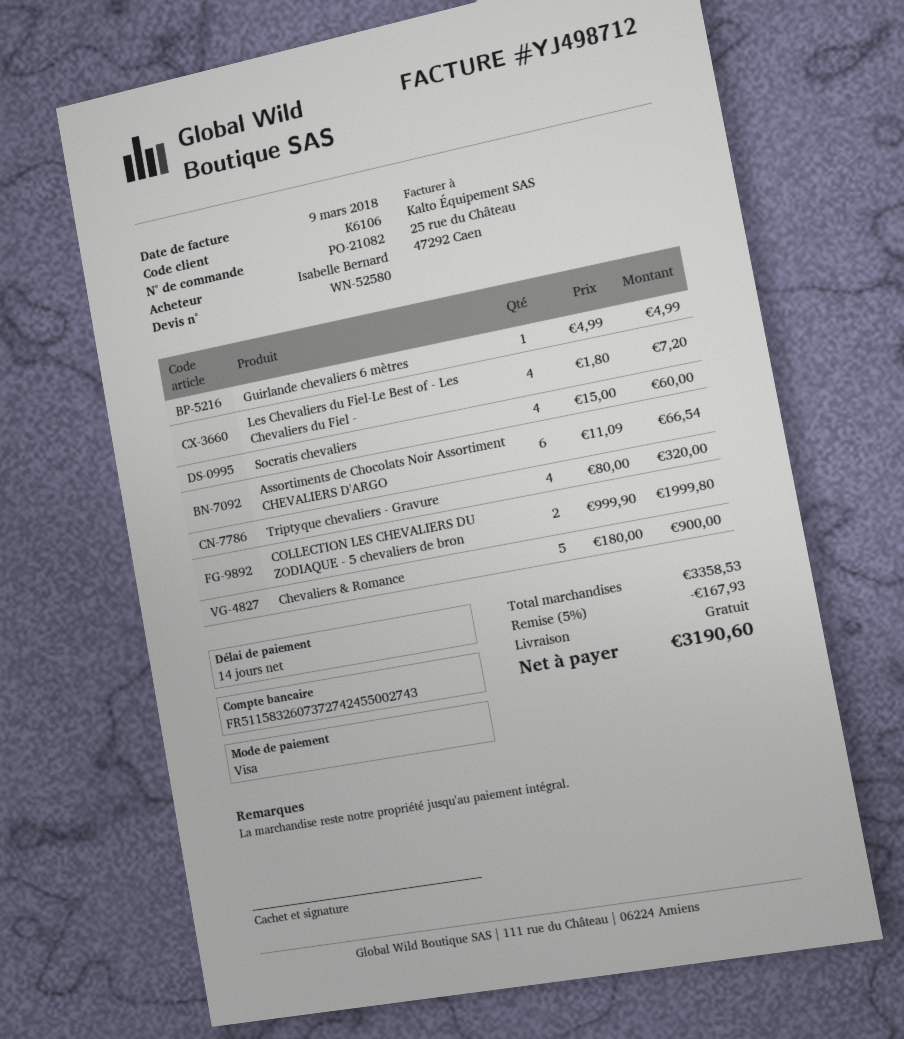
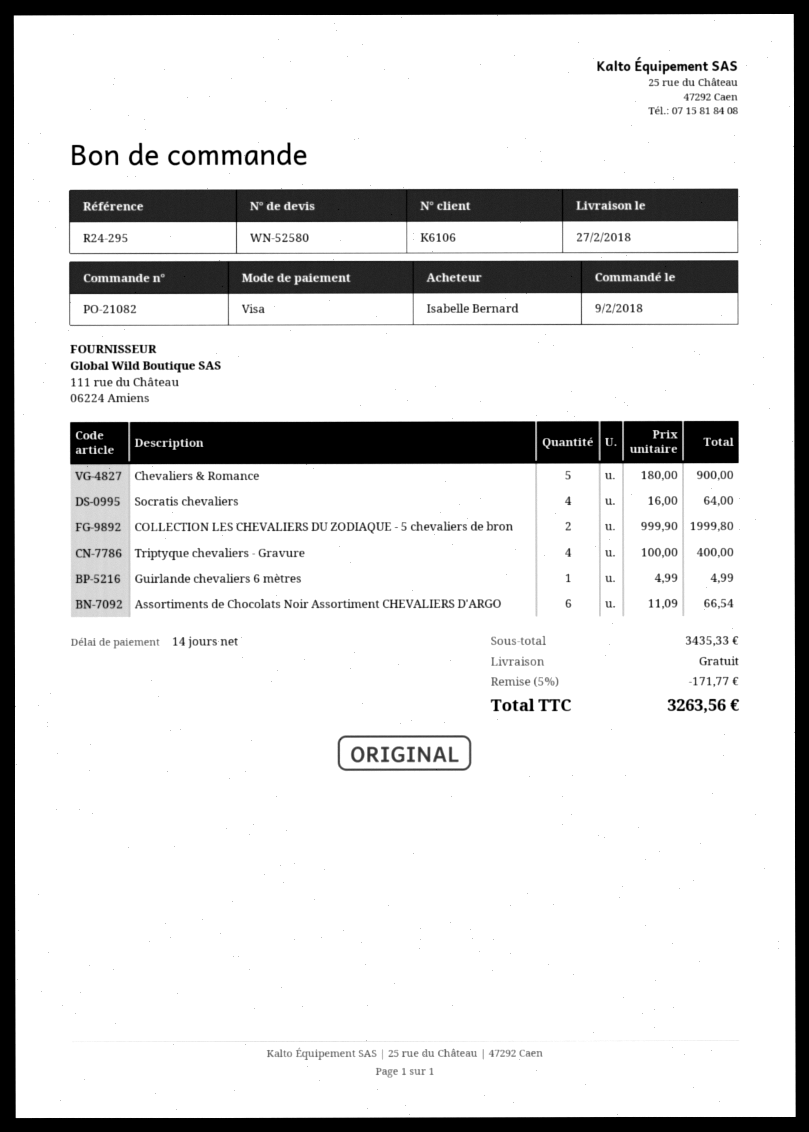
Les Chevaliers du Fiel-Le Best of - Les Chevaliers du Fiel -: 4 x 1.80 = 7.20 -> none
Socratis chevaliers: 4 x 15.00 = 60.00 -> 4 x 16.00 = 64.00
Triptyque chevaliers - Gravure: 4 x 80.00 = 320.00 -> 4 x 100.00 = 400.00
subtotal: 3358.53 -> 3435.33
discount: 5% = 167.93 -> 5% = 171.77
total: 3190.60 -> 3263.56

